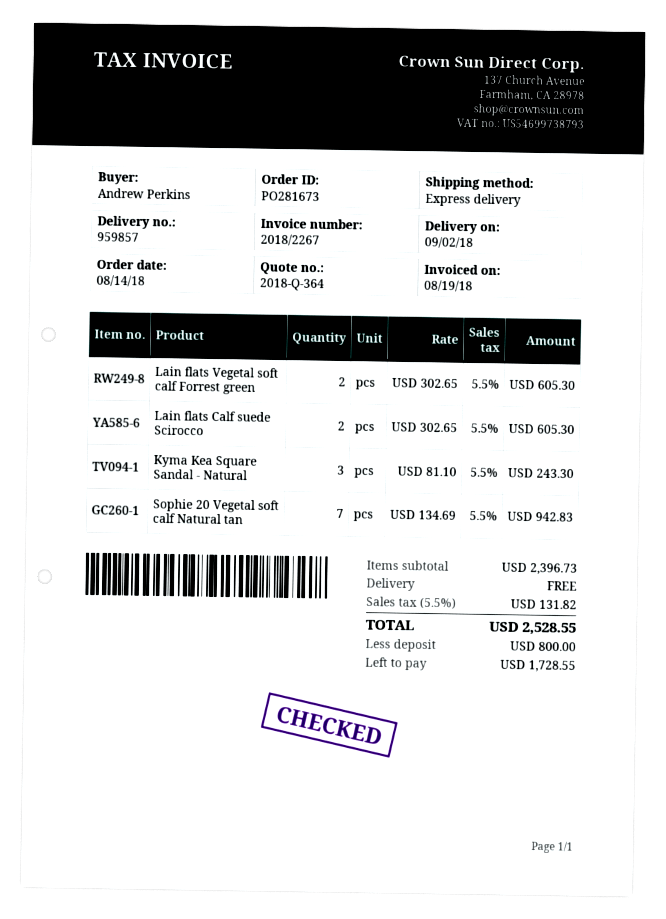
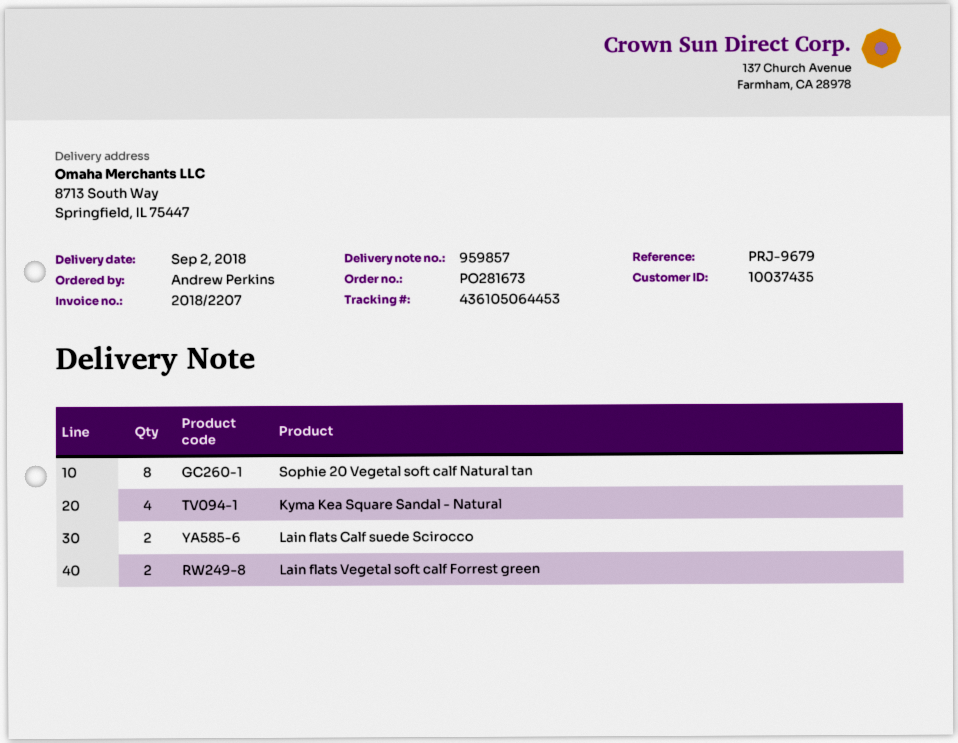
invoice number: 2018/2267 -> 2018/2207
Kyma Kea Square Sandal - Natural: 3 -> 4
Sophie 20 Vegetal soft calf Natural tan: 7 -> 8

